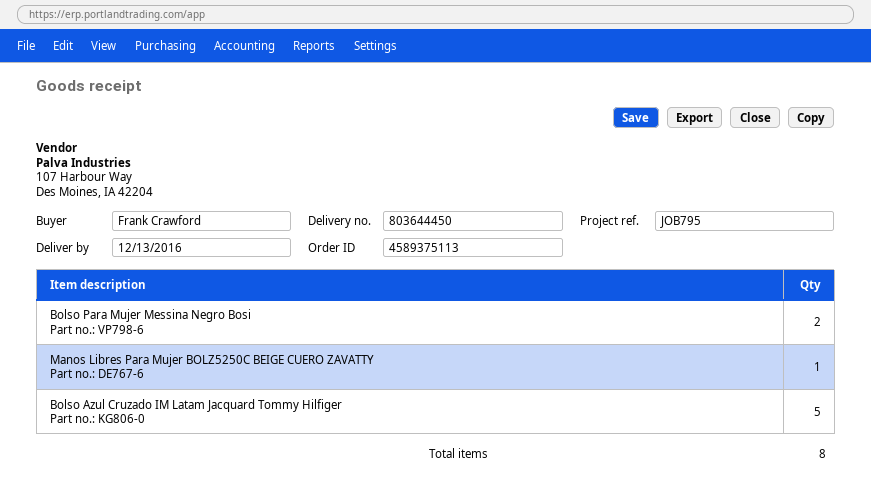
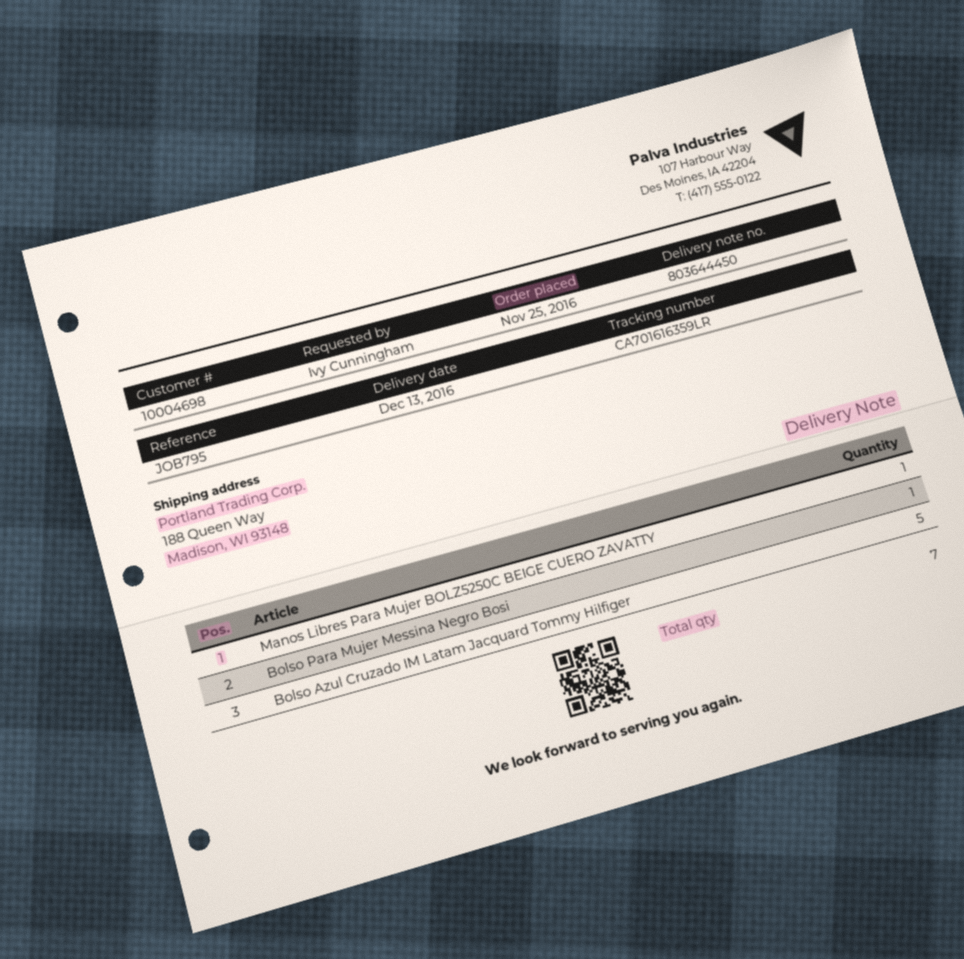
ordered by: Frank Crawford -> Ivy Cunningham
Bolso Para Mujer Messina Negro Bosi: 2 -> 1
total quantity: 8 -> 7

